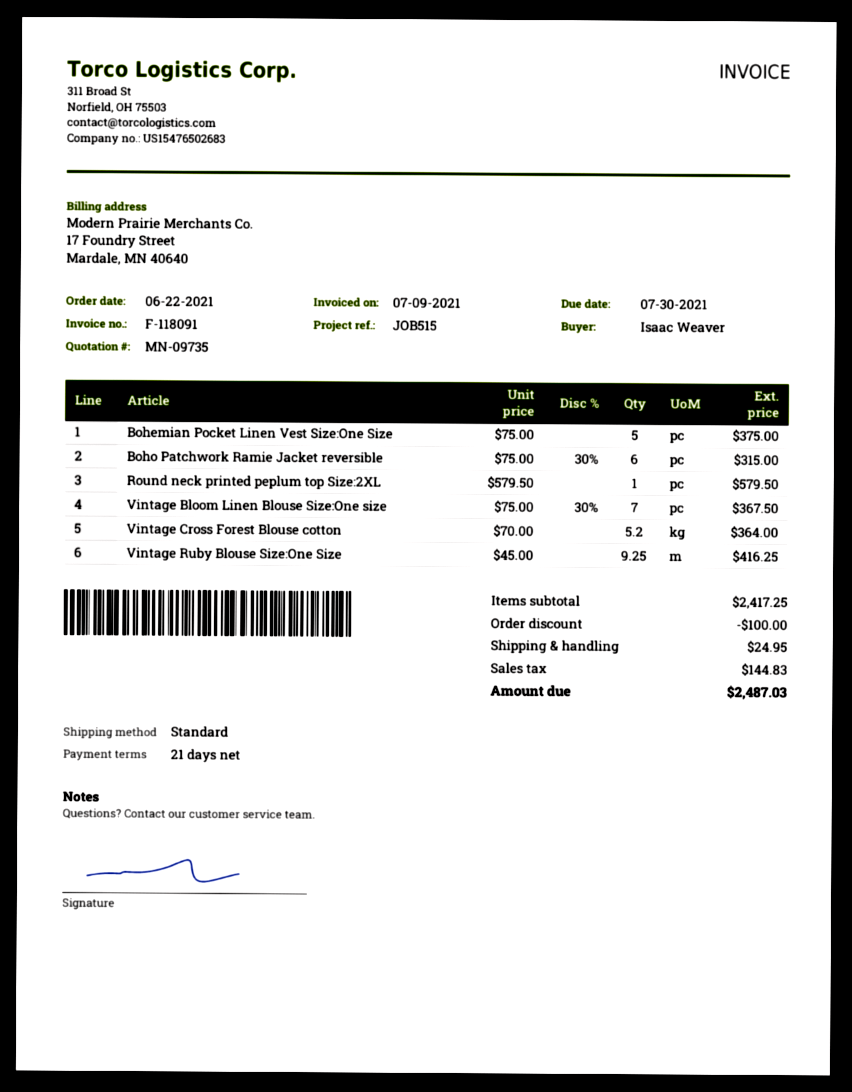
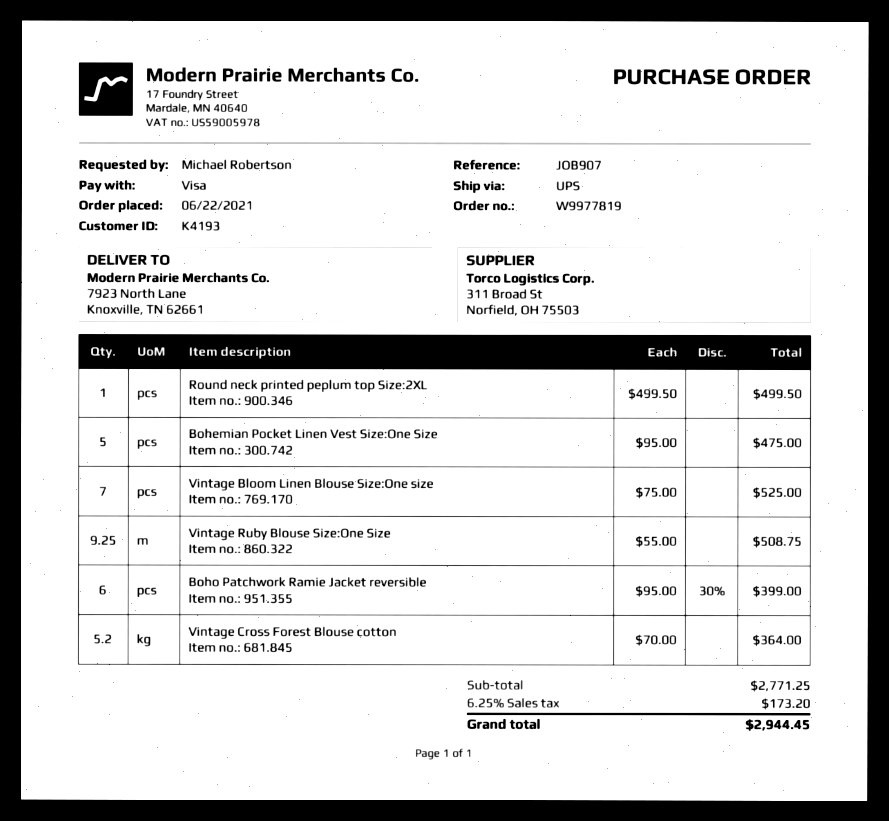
reference: JOB515 -> JOB907
ordered by: Isaac Weaver -> Michael Robertson
shipping method: standard -> UPS
Bohemian Pocket Linen Vest Size:One Size: 5 x 75.00 = 375.00 -> 5 x 95.00 = 475.00
Boho Patchwork Ramie Jacket reversible: 6 x 75.00 - 30% = 315.00 -> 6 x 95.00 - 30% = 399.00
Round neck printed peplum top Size:2XL: 1 x 579.50 = 579.50 -> 1 x 499.50 = 499.50
Vintage Bloom Linen Blouse Size:One size: 7 x 75.00 - 30% = 367.50 -> 7 x 75.00 = 525.00
Vintage Ruby Blouse Size:One Size: 9.25 x 45.00 = 416.25 -> 9.25 x 55.00 = 508.75
subtotal: 2417.25 -> 2771.25
discount: 100.00 -> none
shipping: 24.95 -> none
tax: 144.83 -> 173.20
total: 2487.03 -> 2944.45

